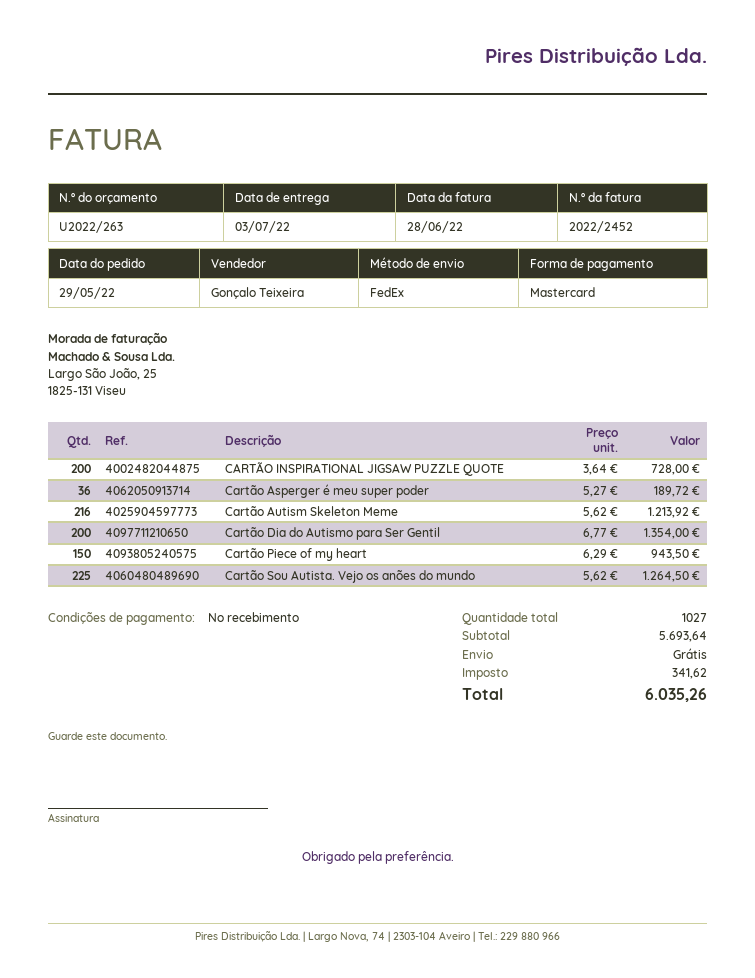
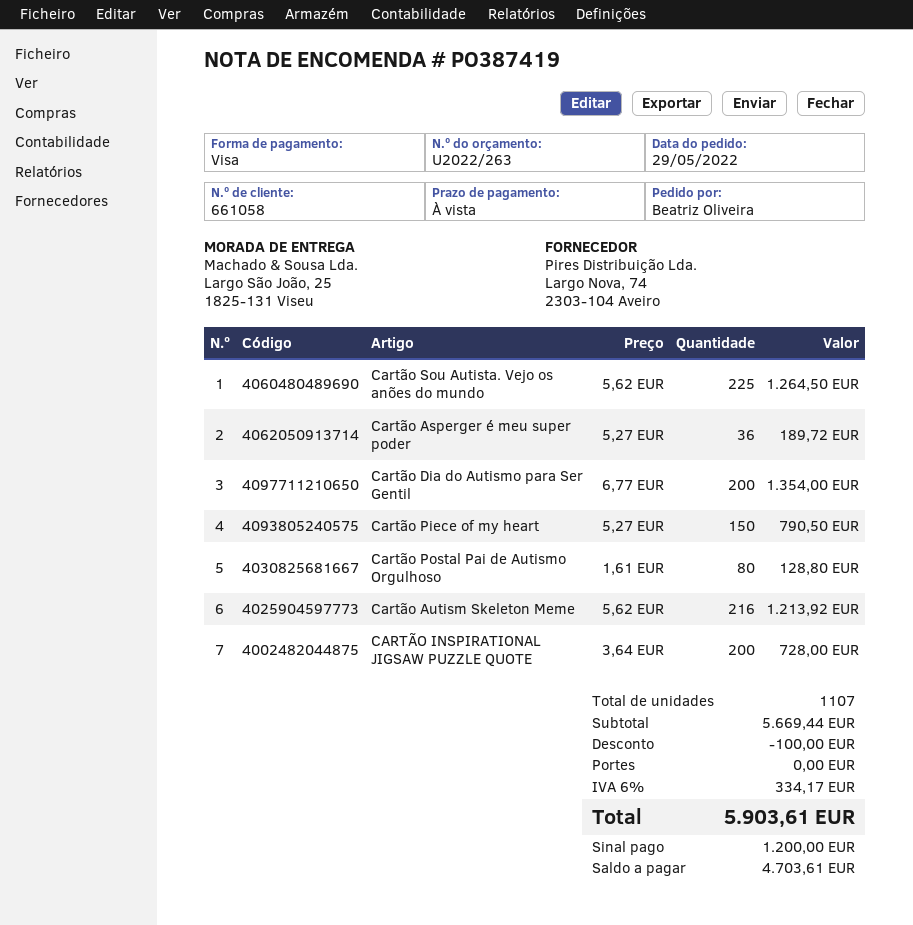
payment method: Mastercard -> Visa
Cartão Piece of my heart: 150 x 6.29 = 943.50 -> 150 x 5.27 = 790.50
Cartão Postal Pai de Autismo Orgulhoso: none -> 80 x 1.61 = 128.80
total quantity: 1027 -> 1107
subtotal: 5693.64 -> 5669.44
discount: none -> 100.00
tax: 341.62 -> 334.17
total: 6035.26 -> 5903.61

